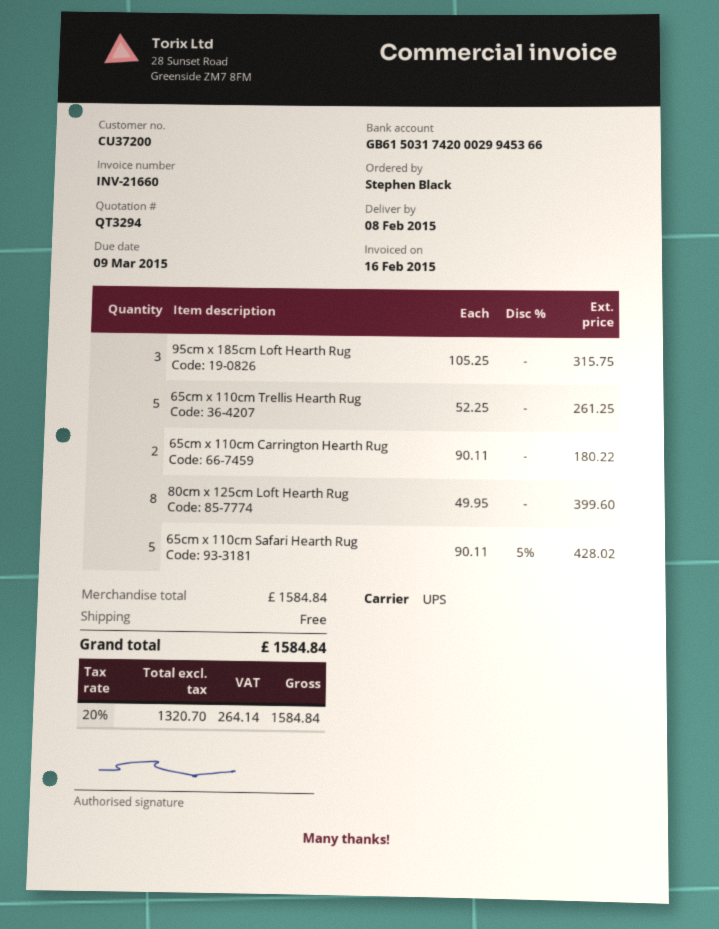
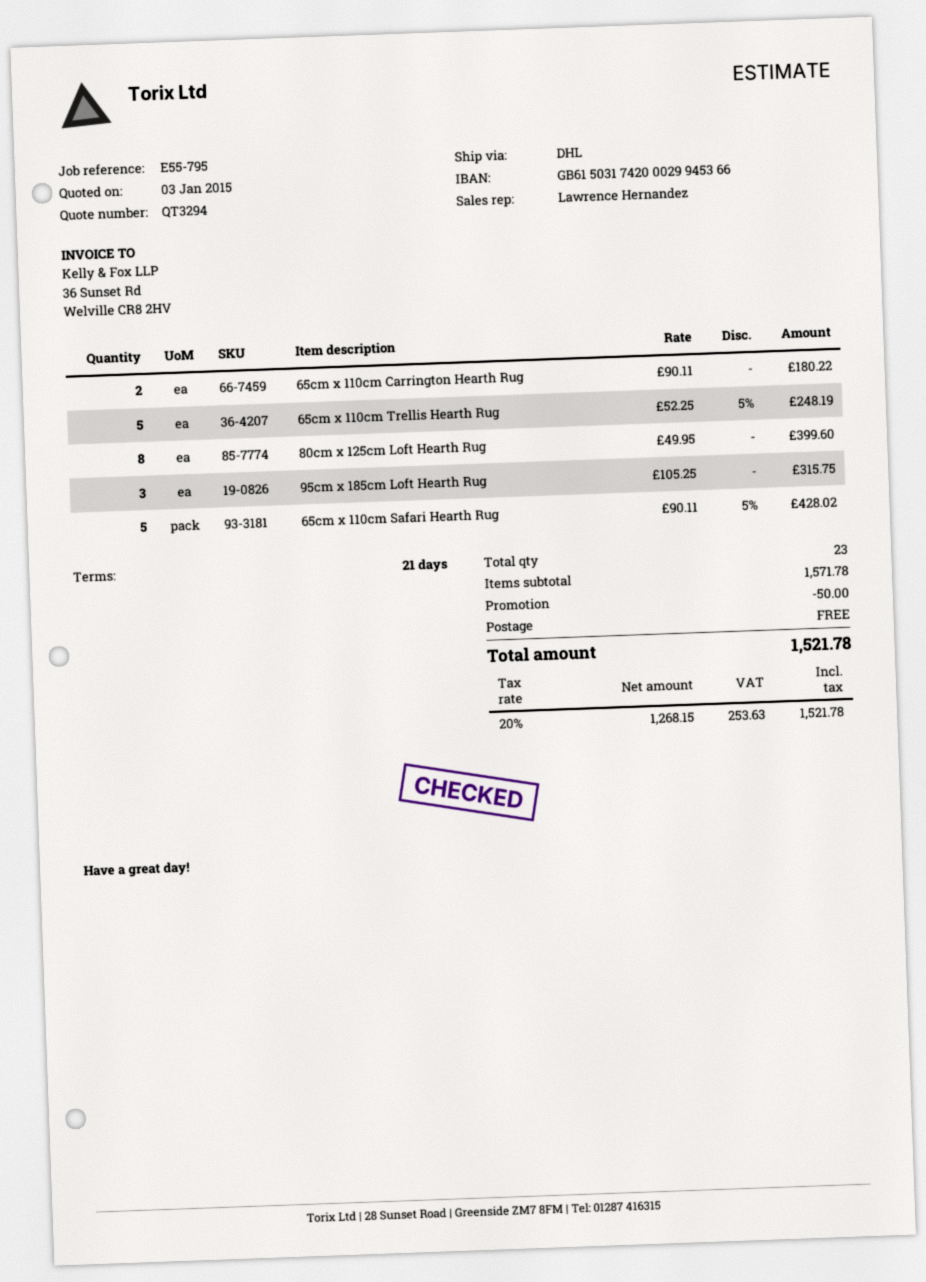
shipping method: UPS -> DHL
65cm x 110cm Trellis Hearth Rug: 5 x 52.25 = 261.25 -> 5 x 52.25 - 5% = 248.19
subtotal: 1584.84 -> 1571.78
discount: none -> 50.00
net: 1320.70 -> 1268.15
tax: 20% = 264.14 -> 20% = 253.63
total: 1584.84 -> 1521.78

